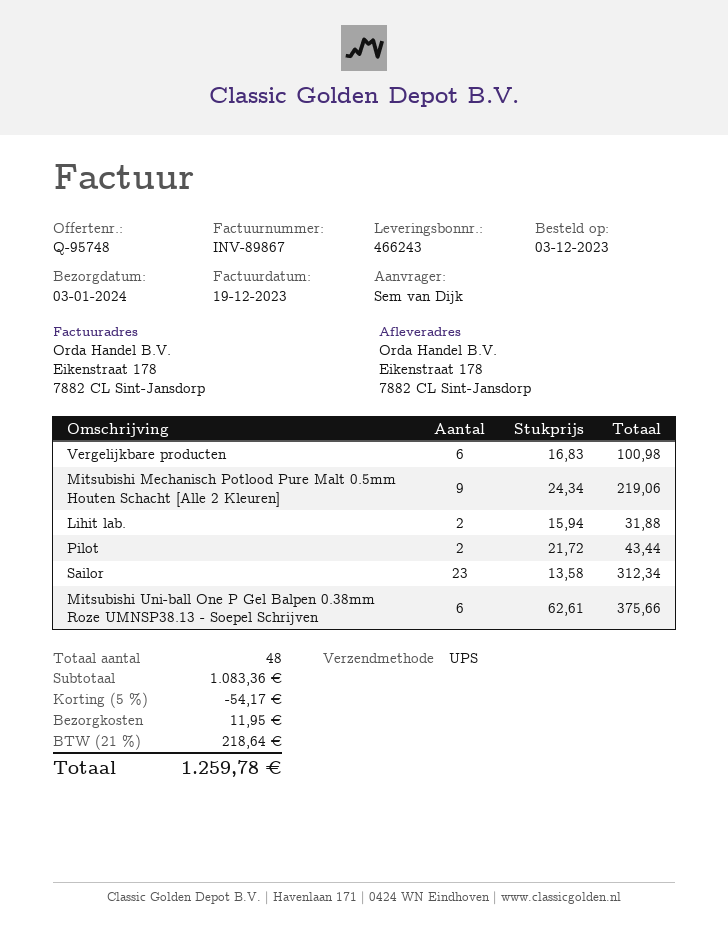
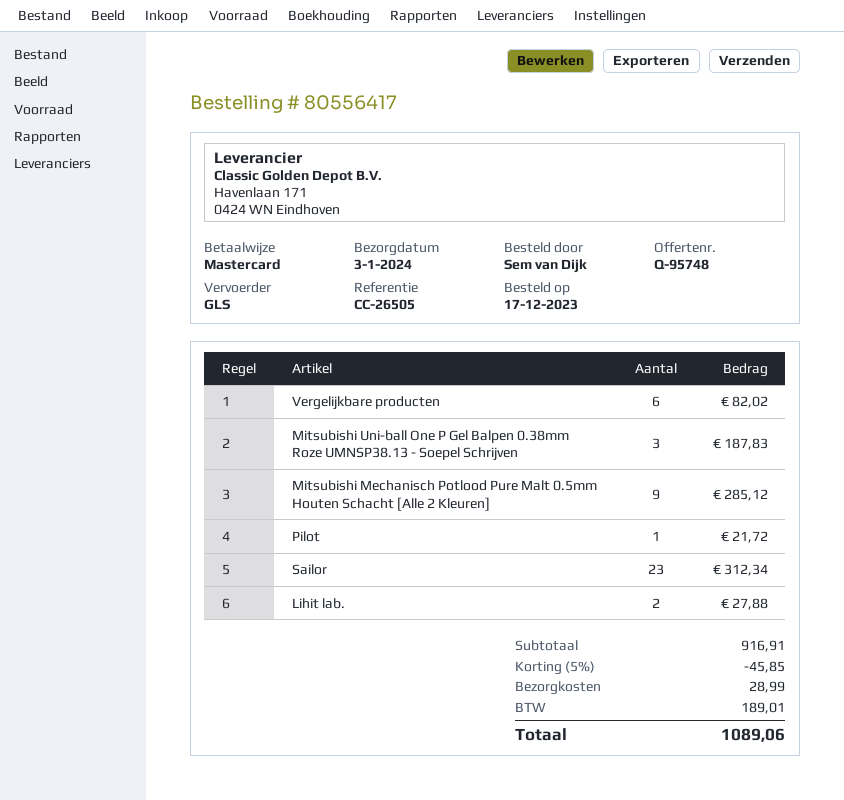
order date: 2023-12-03 -> 2023-12-17
shipping method: UPS -> GLS
Vergelijkbare producten: 6 for 100.98 -> 6 for 82.02
Mitsubishi Mechanisch Potlood Pure Malt 0.5mm Houten Schacht [Alle 2 Kleuren]: 9 for 219.06 -> 9 for 285.12
Lihit lab.: 2 for 31.88 -> 2 for 27.88
Pilot: 2 for 43.44 -> 1 for 21.72
Mitsubishi Uni-ball One P Gel Balpen 0.38mm Roze UMNSP38.13 - Soepel Schrijven: 6 for 375.66 -> 3 for 187.83
subtotal: 1083.36 -> 916.91
discount: 5% = 54.17 -> 5% = 45.85
shipping: 11.95 -> 28.99
tax: 218.64 -> 189.01
total: 1259.78 -> 1089.06

